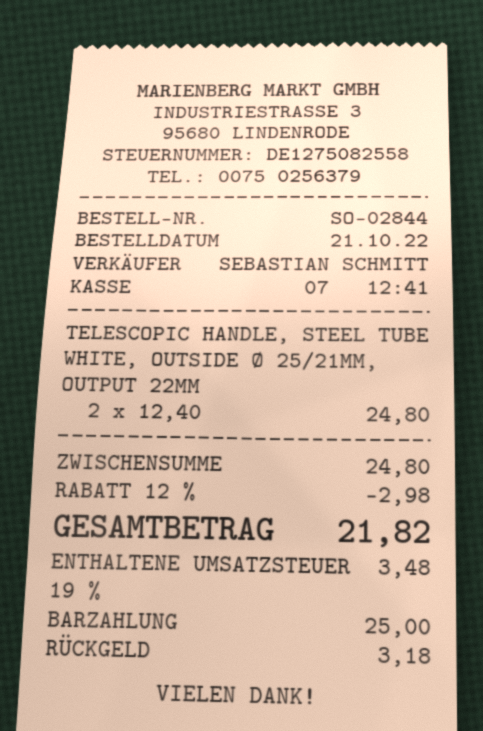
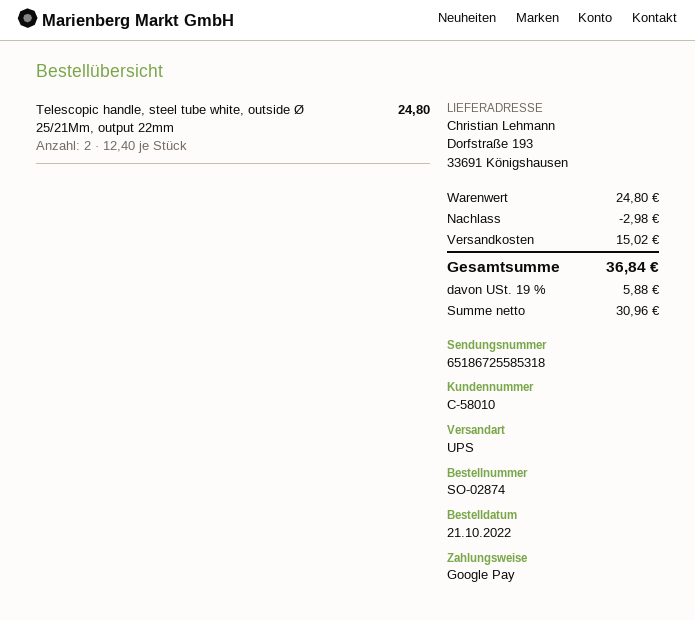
order number: SO-02844 -> SO-02874
payment method: cash -> Google Pay
shipping: none -> 15.02
tax: 19% = 3.48 -> 19% = 5.88
total: 21.82 -> 36.84

